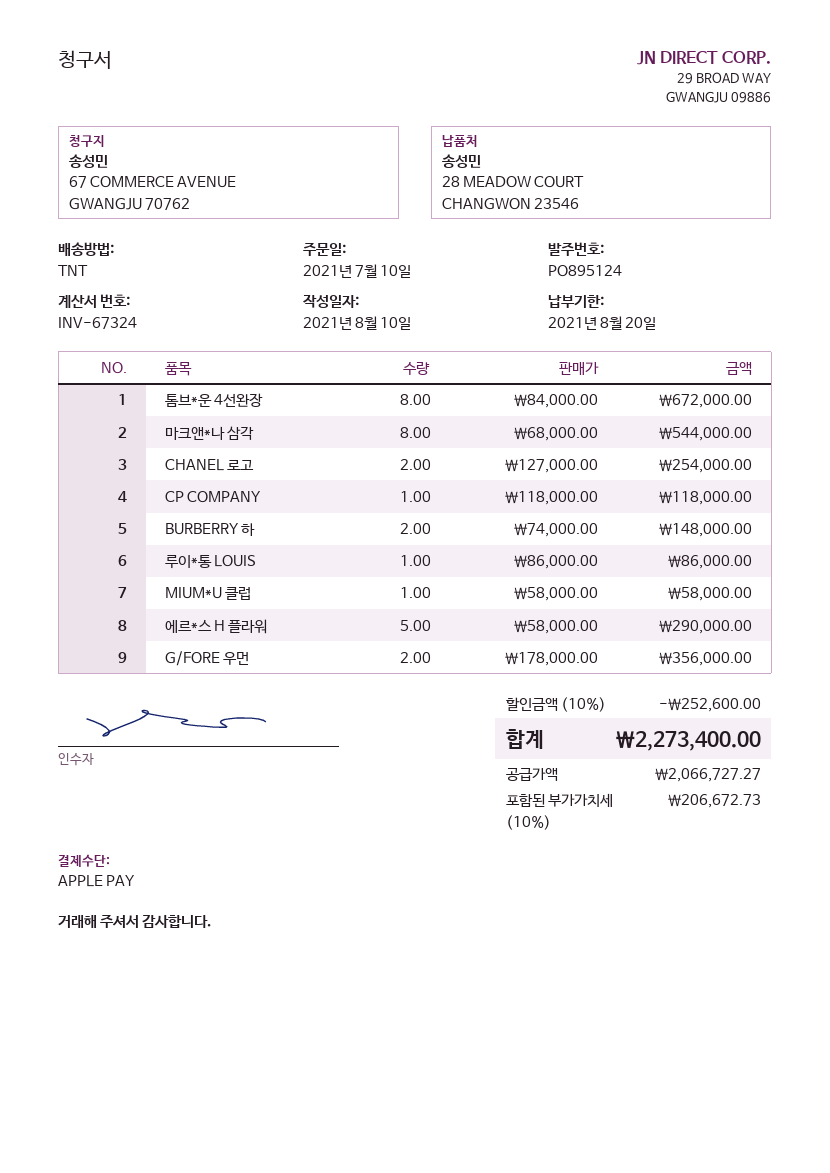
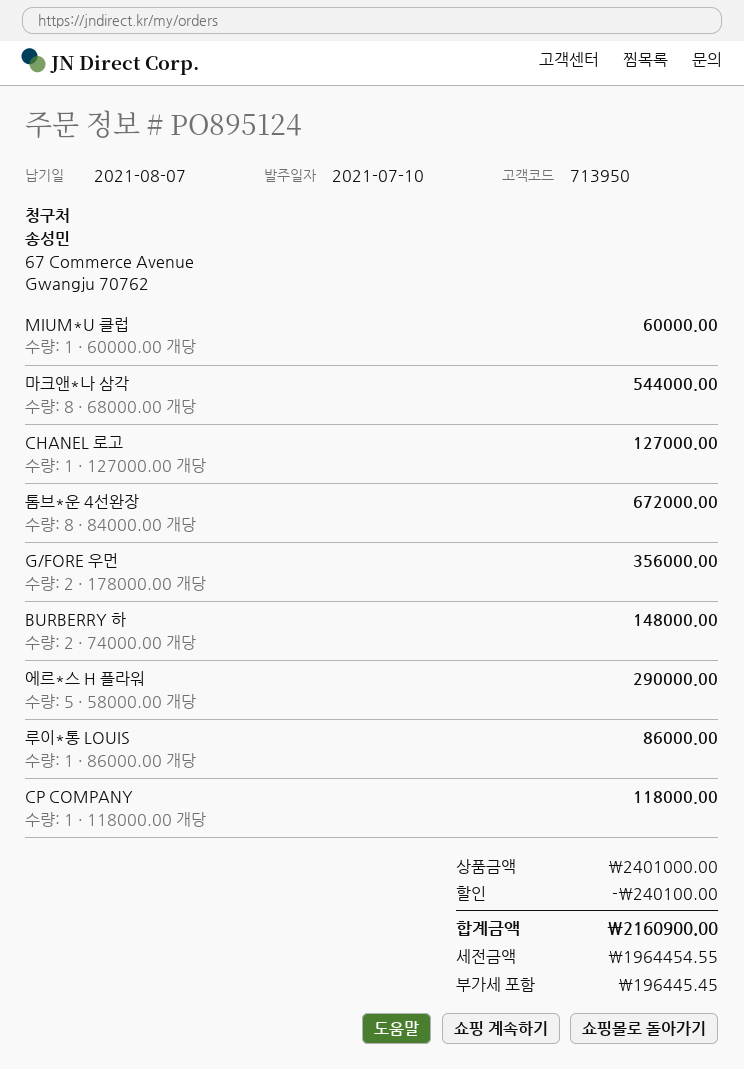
CHANEL 로고: 2 x 127000.00 = 254000.00 -> 1 x 127000.00 = 127000.00
MIUM*U 클럽: 1 x 58000.00 = 58000.00 -> 1 x 60000.00 = 60000.00
discount: 252600.00 -> 240100.00
net: 2066727.27 -> 1964454.55
tax: 206672.73 -> 196445.45
total: 2273400.00 -> 2160900.00

